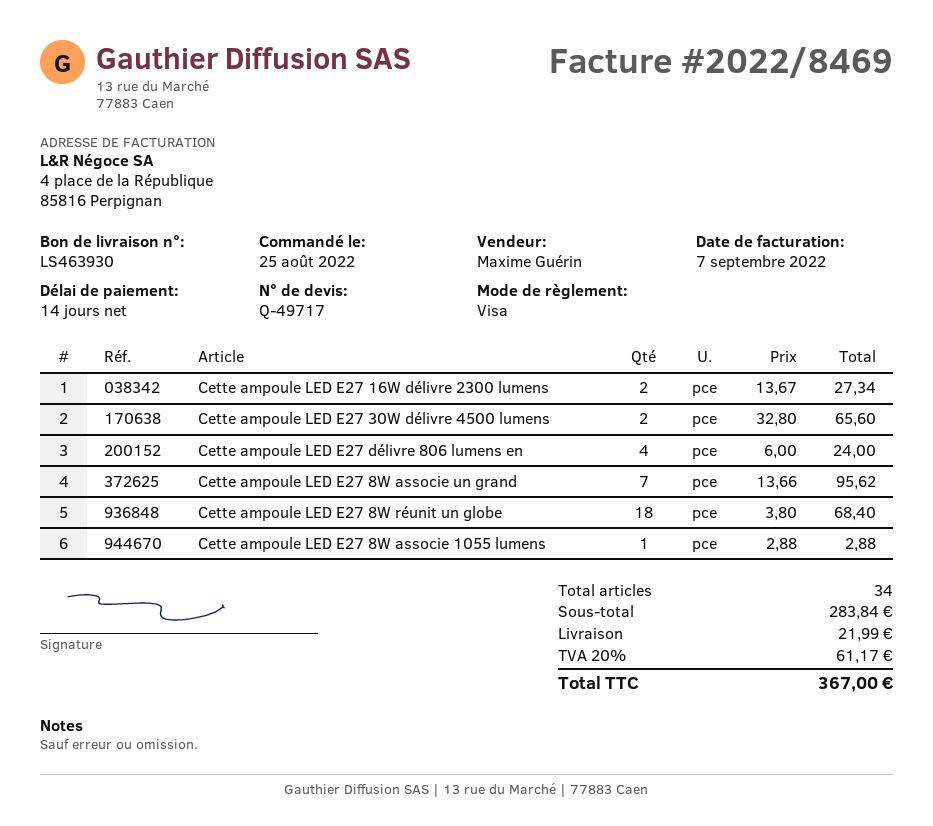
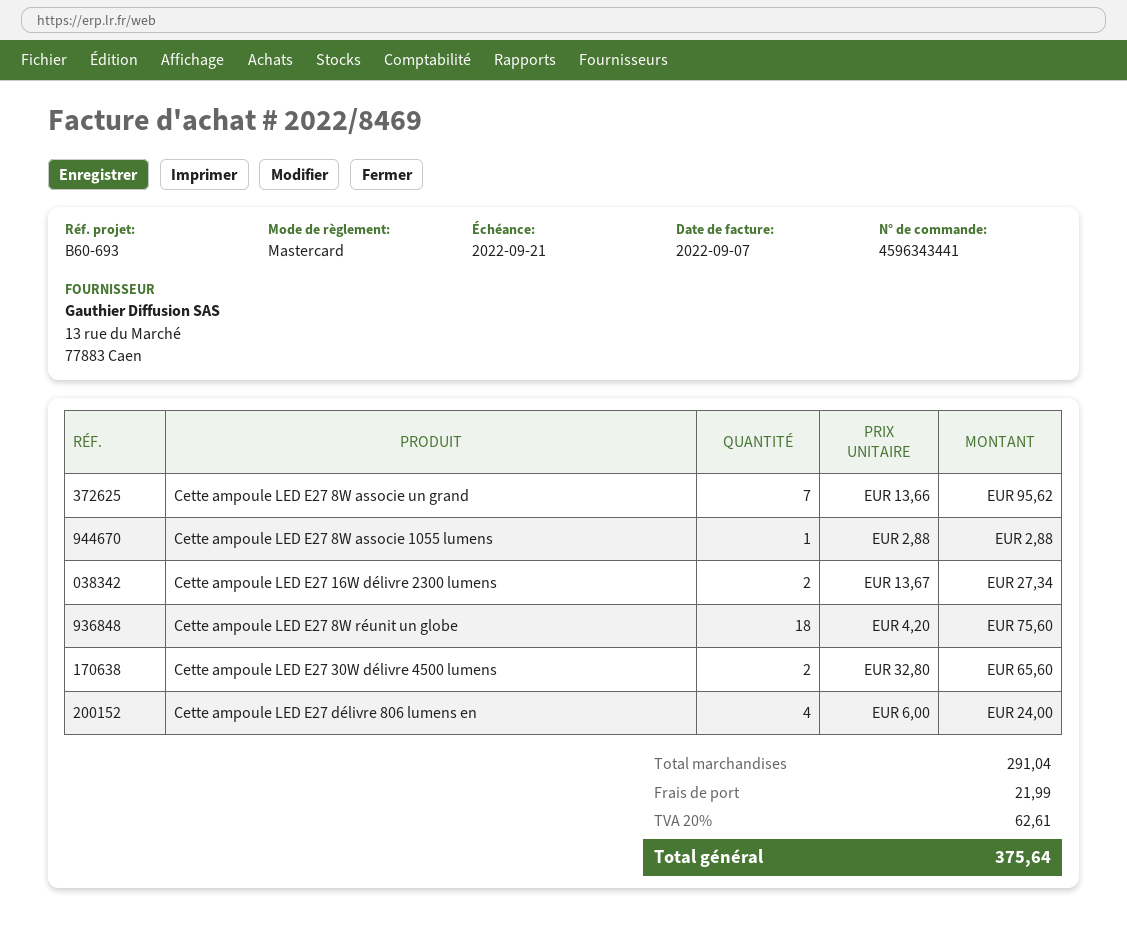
payment method: Visa -> Mastercard
Cette ampoule LED E27 8W réunit un globe: 18 x 3.80 = 68.40 -> 18 x 4.20 = 75.60
subtotal: 283.84 -> 291.04
tax: 20% = 61.17 -> 20% = 62.61
total: 367.00 -> 375.64

